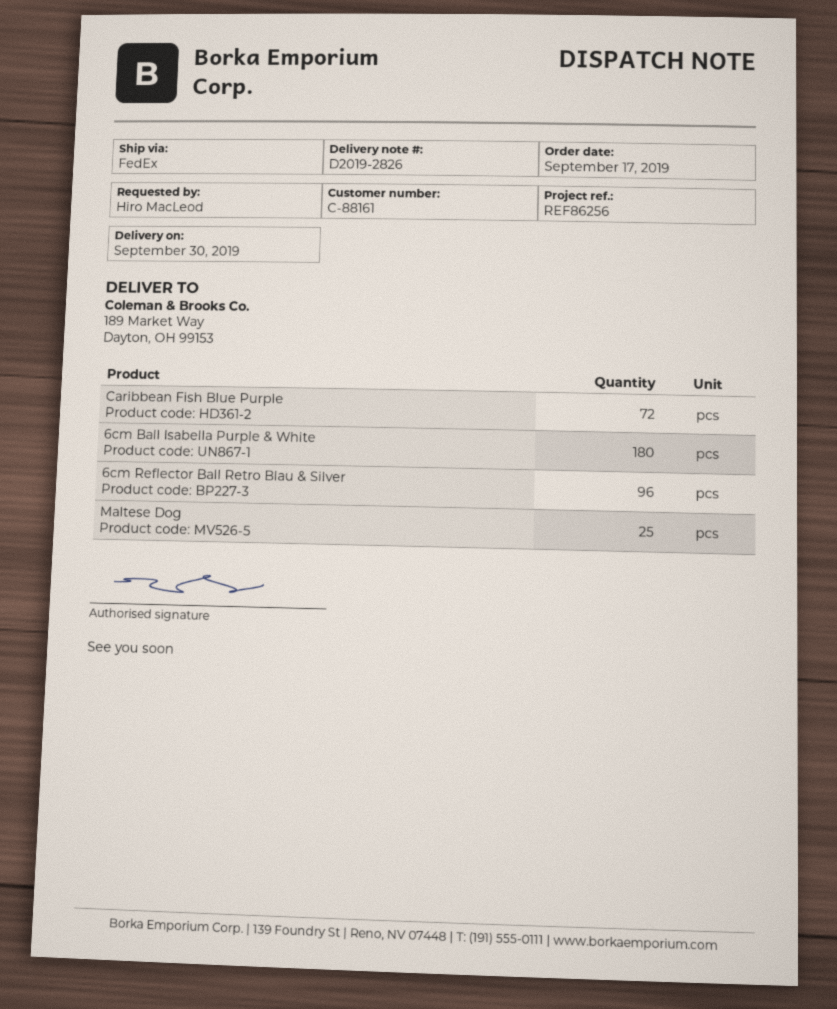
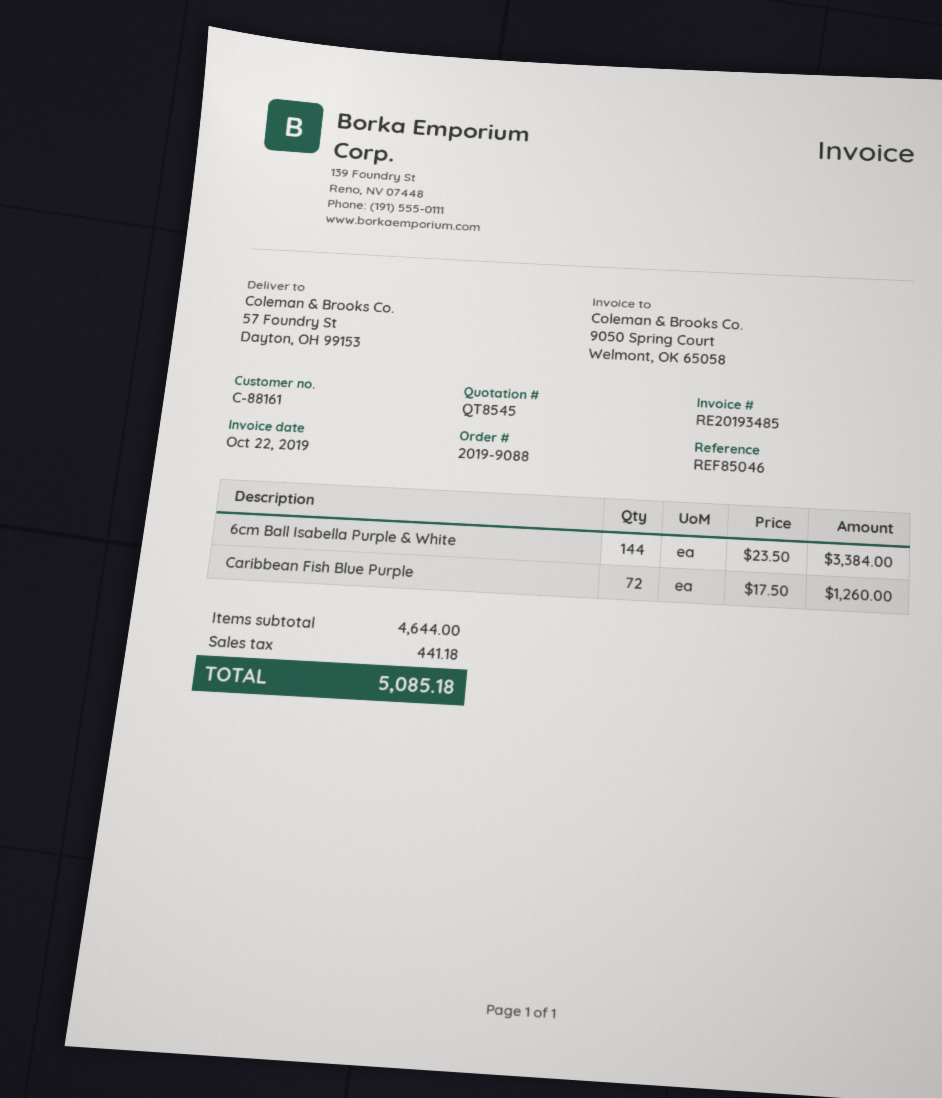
reference: REF86256 -> REF85046
ship to: 189 Market Way, Dayton, OH 99153 -> 57 Foundry St, Dayton, OH 99153
6cm Ball Isabella Purple & White: 180 -> 144
6cm Reflector Ball Retro Blau & Silver: 96 -> none
Maltese Dog: 25 -> none

